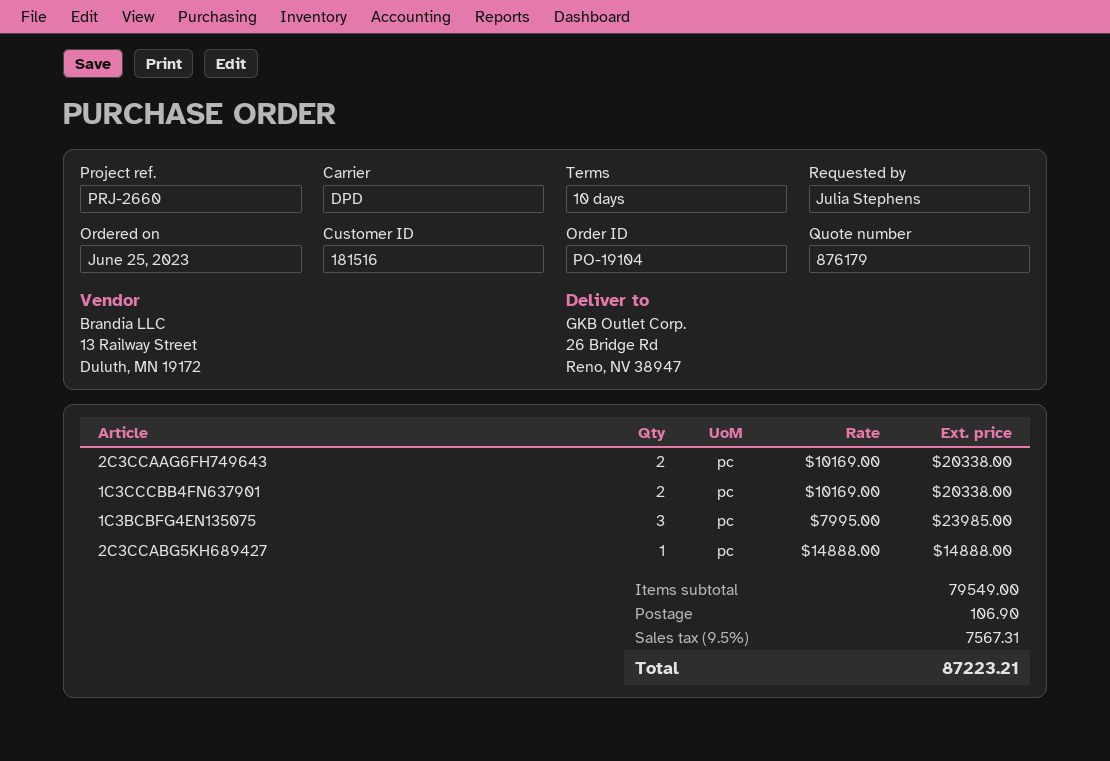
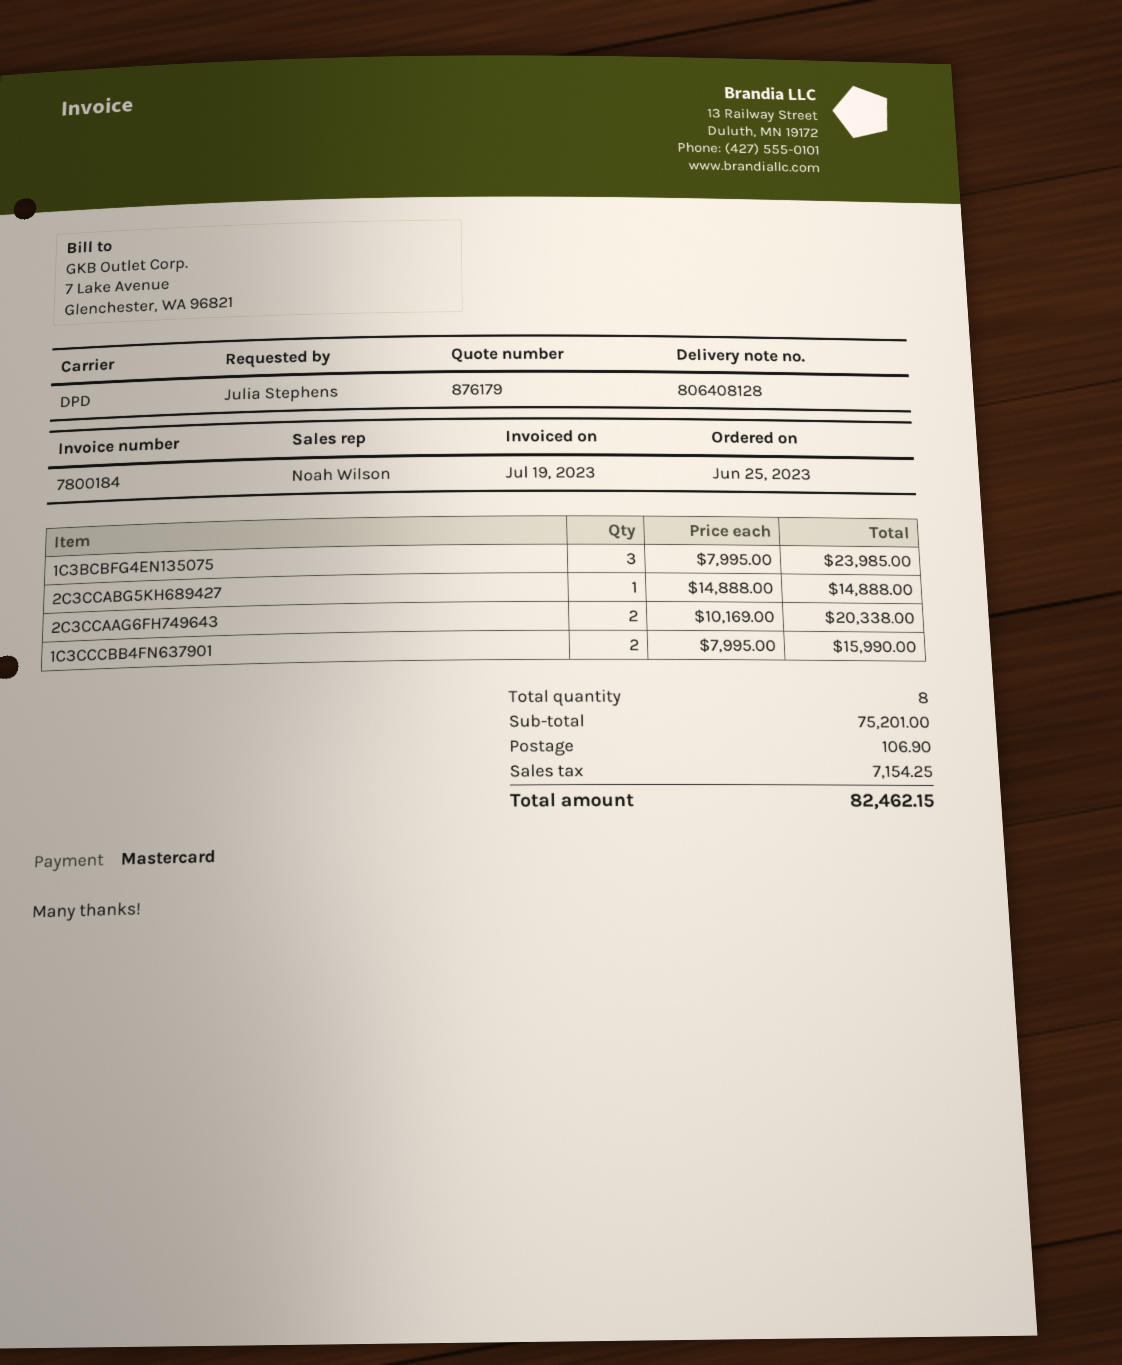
1C3CCCBB4FN637901: 2 x 10169.00 = 20338.00 -> 2 x 7995.00 = 15990.00
subtotal: 79549.00 -> 75201.00
tax: 7567.31 -> 7154.25
total: 87223.21 -> 82462.15

